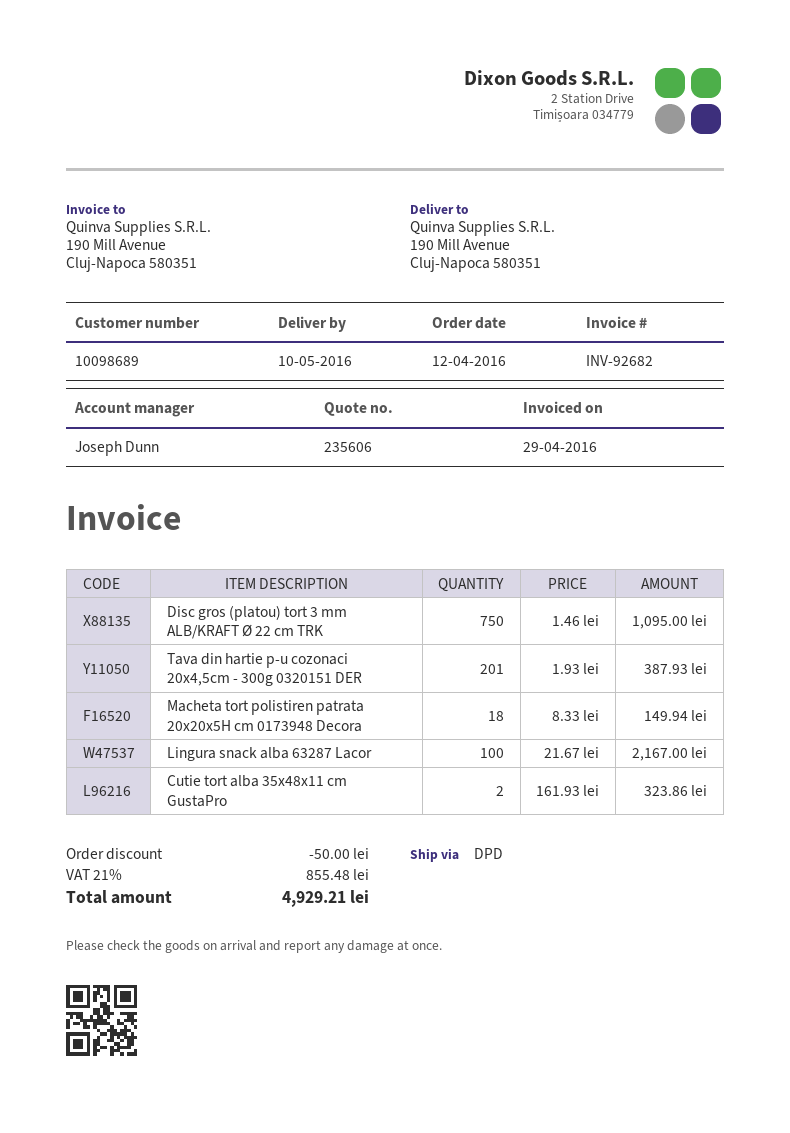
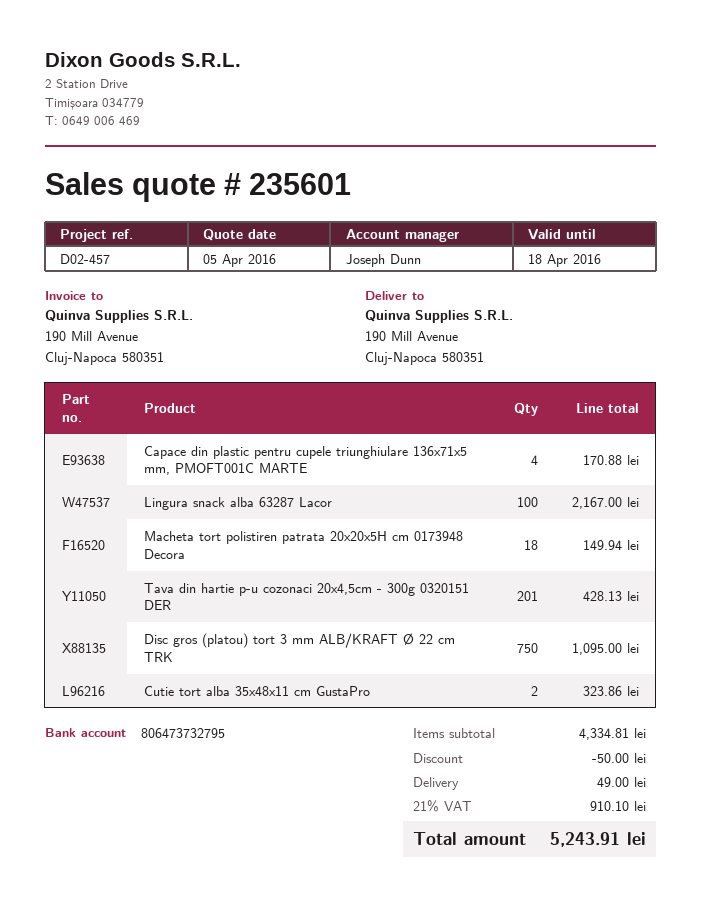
quote number: 235606 -> 235601
Tava din hartie p-u cozonaci 20x4,5cm - 300g 0320151 DER: 201 for 387.93 -> 201 for 428.13
Capace din plastic pentru cupele triunghiulare 136x71x5 mm, PMOFT001C MARTE: none -> 4 for 170.88
shipping: none -> 49.00
tax: 21% = 855.48 -> 21% = 910.10
total: 4929.21 -> 5243.91

